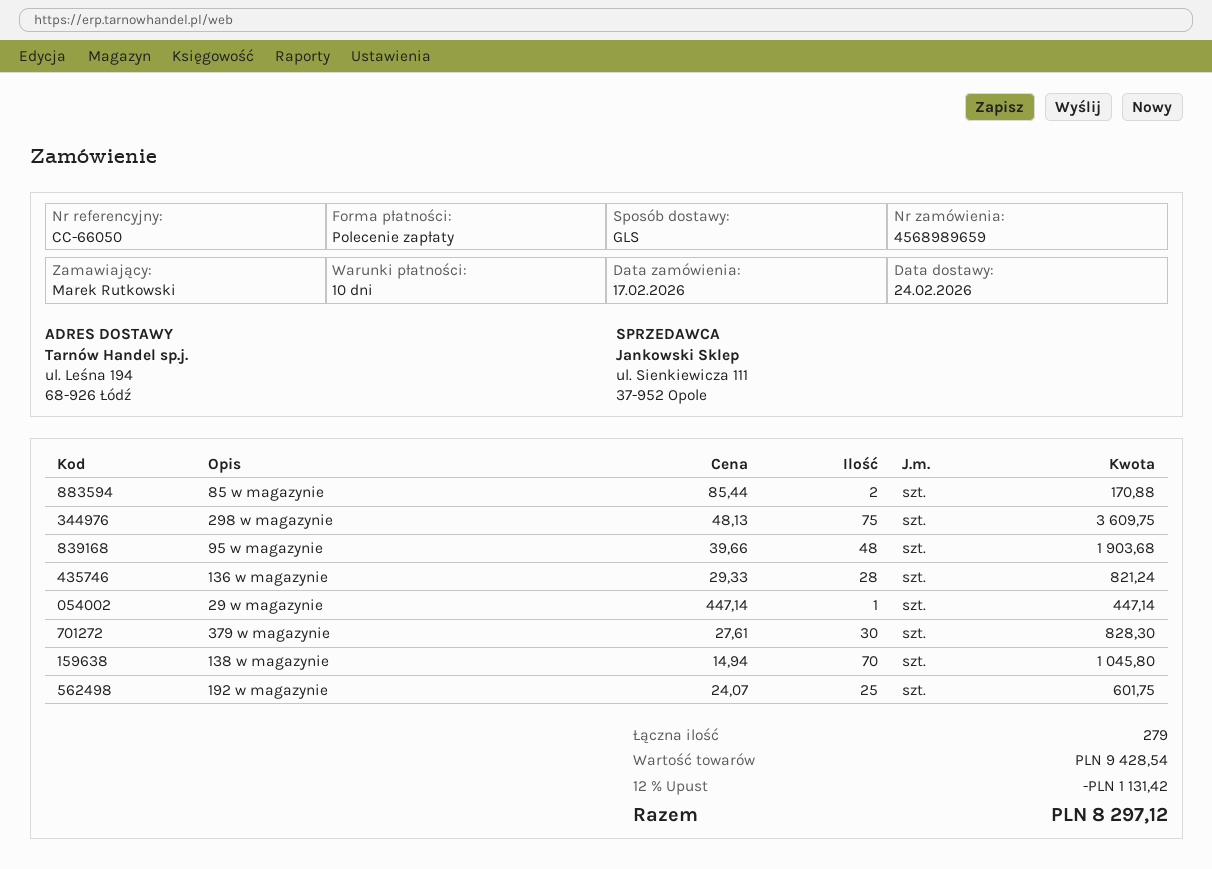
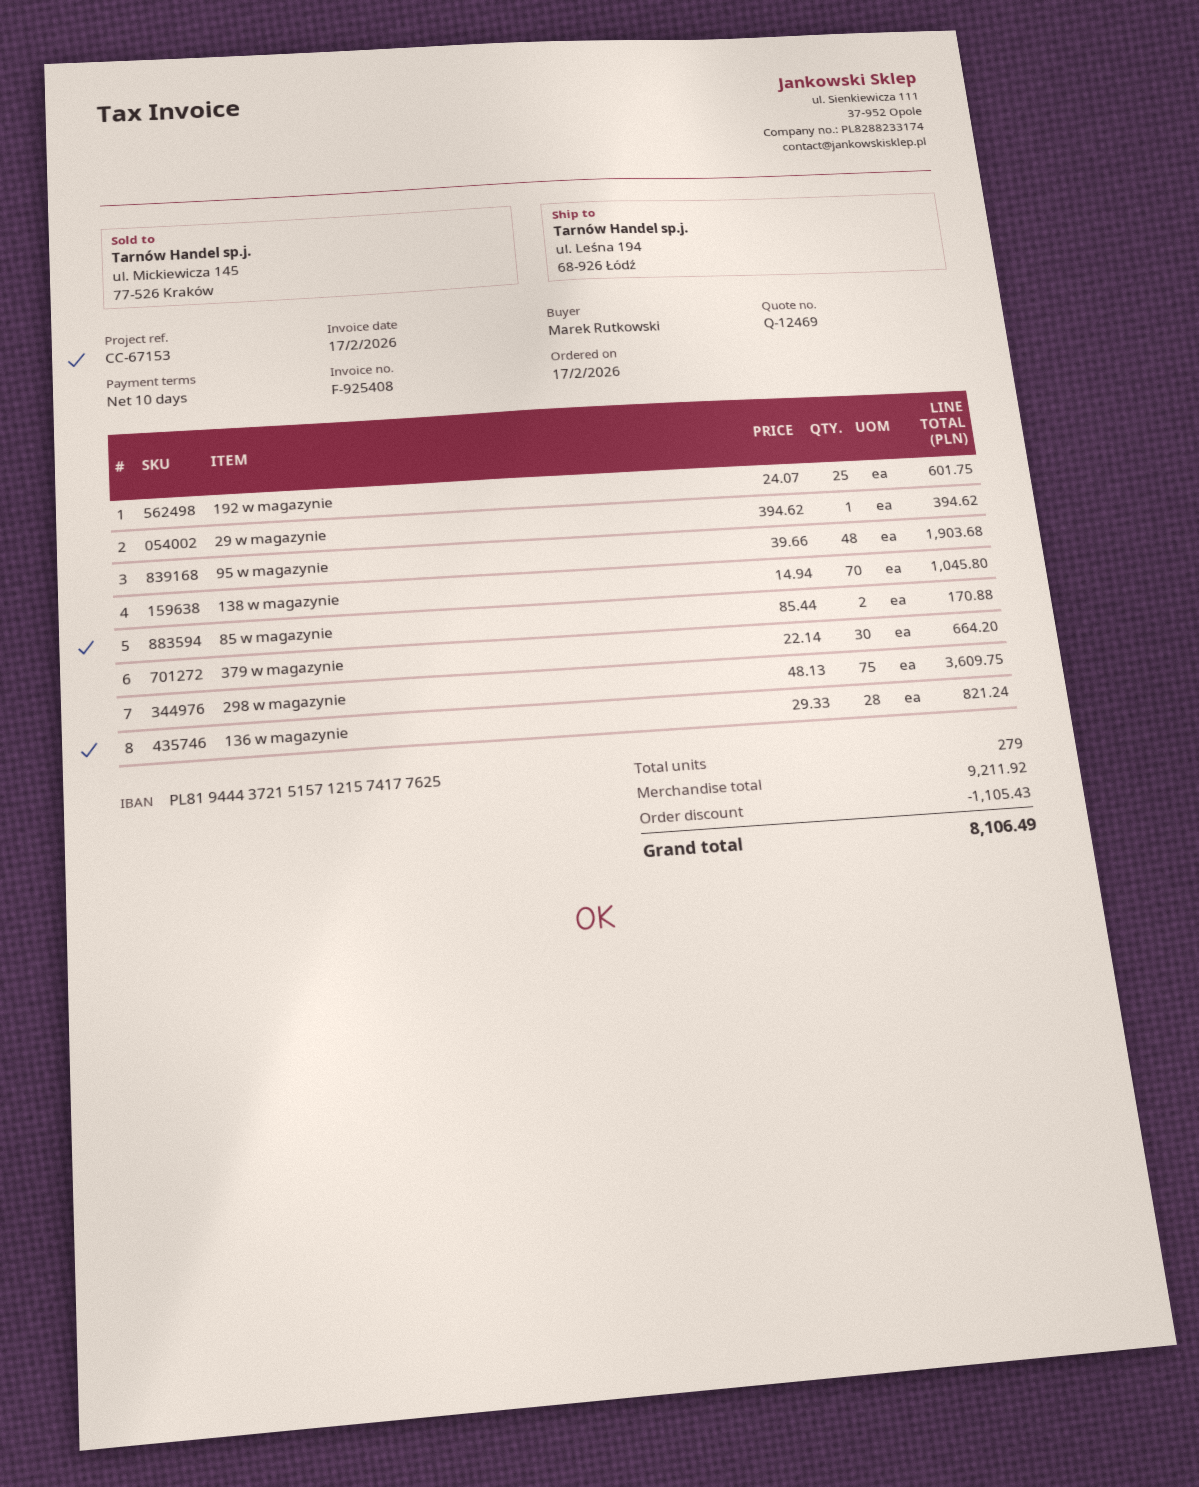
reference: CC-66050 -> CC-67153
29 w magazynie: 1 x 447.14 = 447.14 -> 1 x 394.62 = 394.62
379 w magazynie: 30 x 27.61 = 828.30 -> 30 x 22.14 = 664.20
subtotal: 9428.54 -> 9211.92
discount: 1131.42 -> 1105.43
total: 8297.12 -> 8106.49

